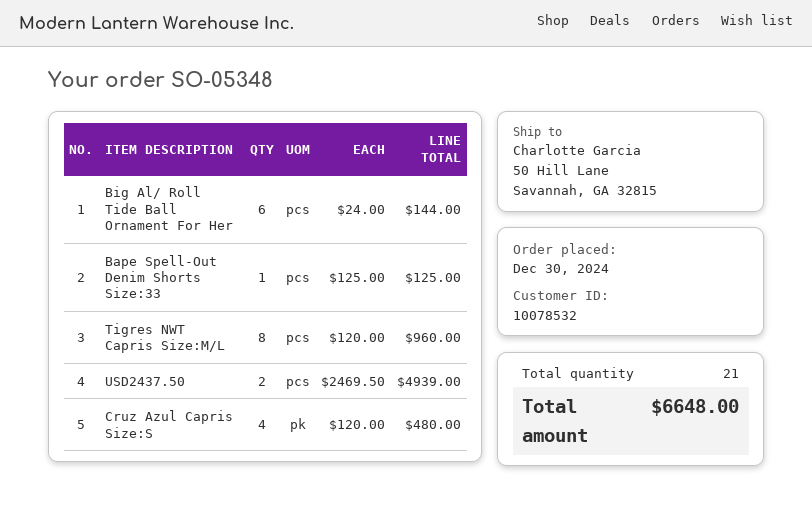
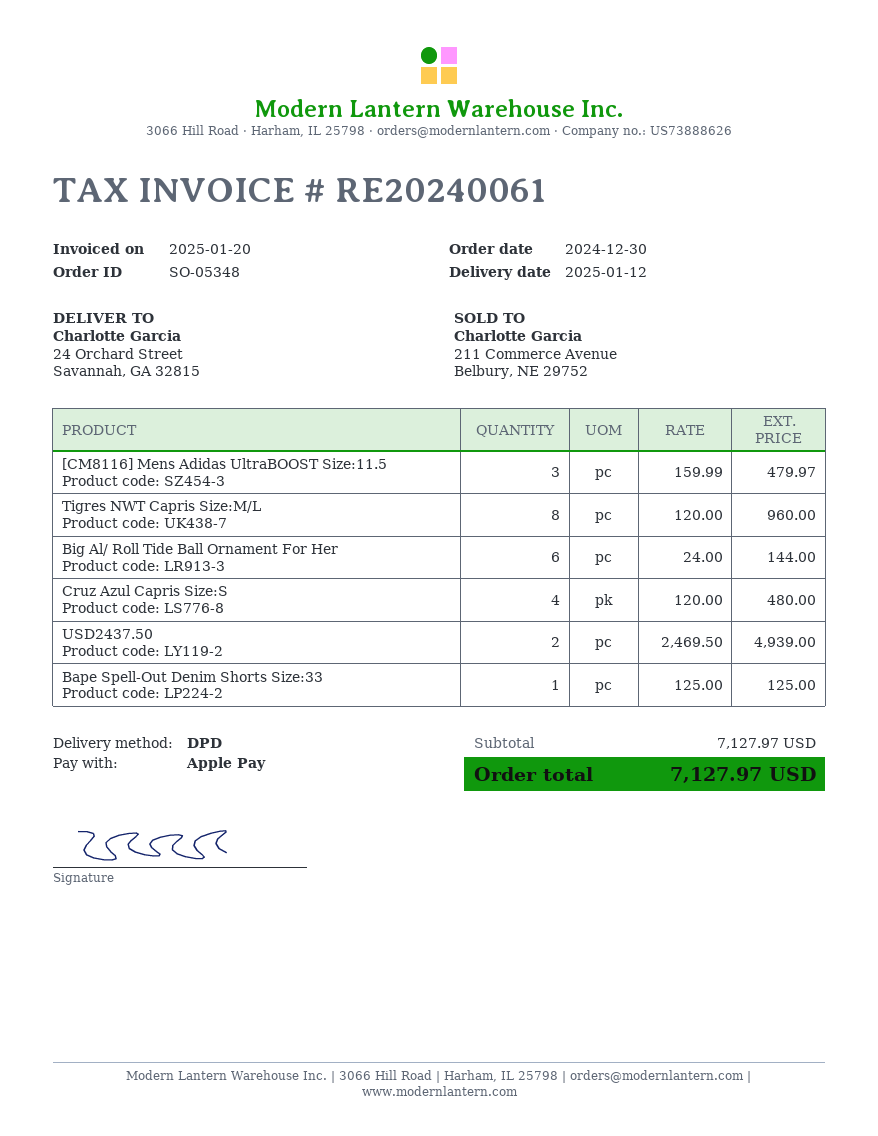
ship to: 50 Hill Lane, Savannah, GA 32815 -> 24 Orchard Street, Savannah, GA 32815
[CM8116] Mens Adidas UltraBOOST Size:11.5: none -> 3 x 159.99 = 479.97
total: 6648.00 -> 7127.97

